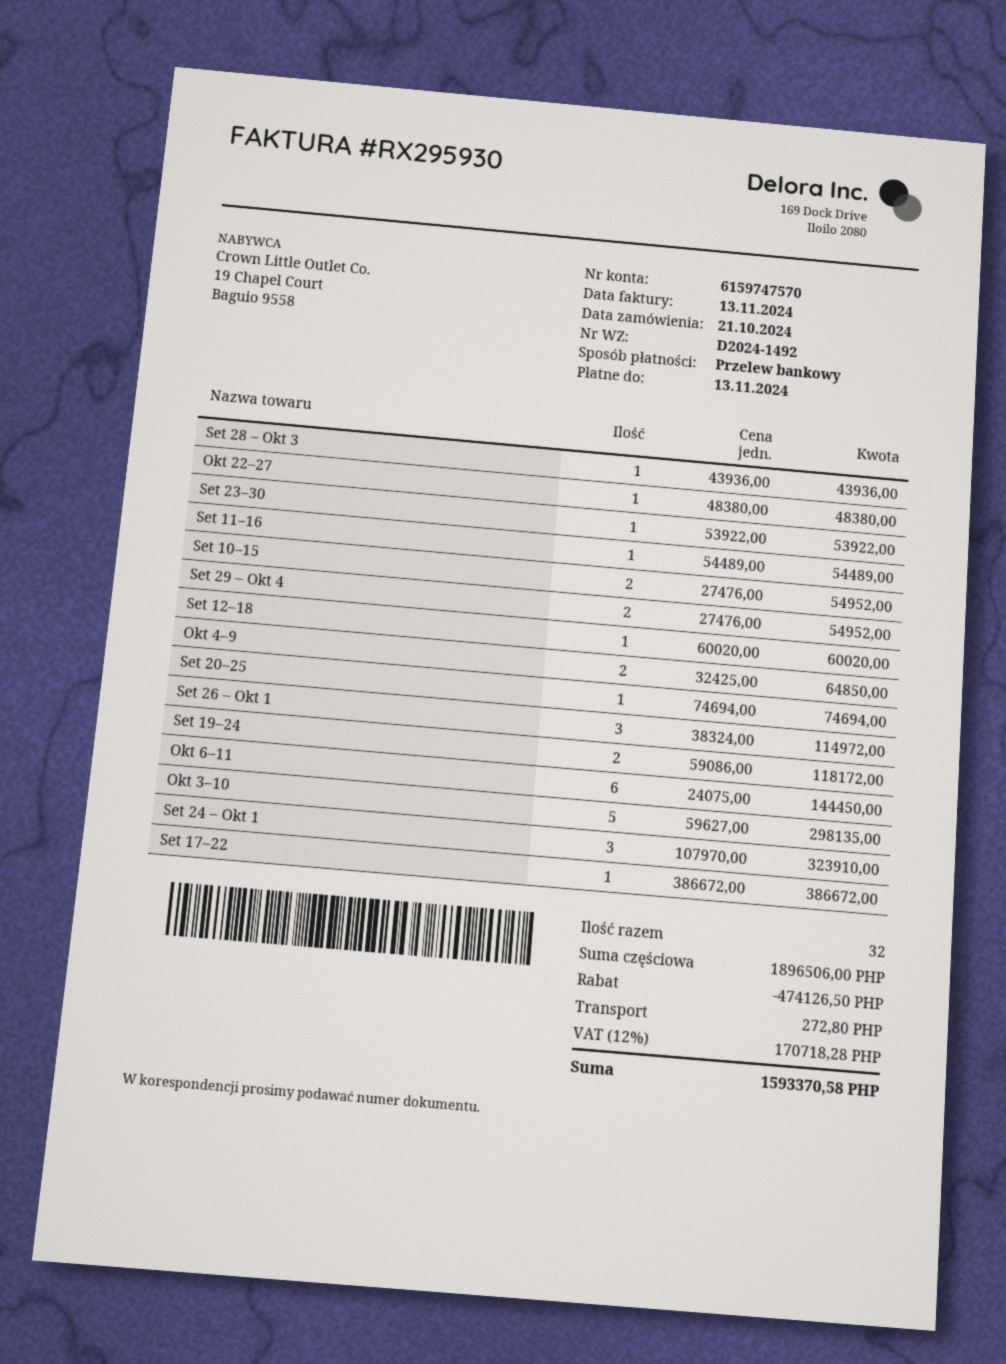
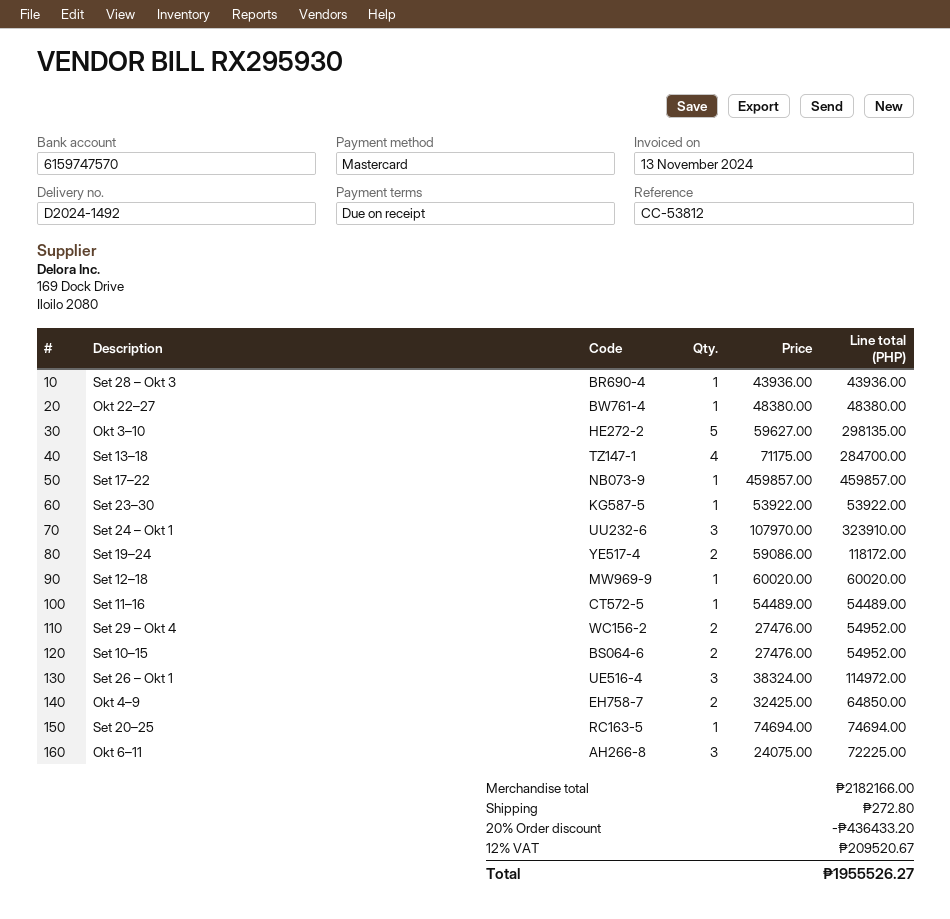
payment method: bank transfer -> Mastercard
Okt 6–11: 6 x 24075.00 = 144450.00 -> 3 x 24075.00 = 72225.00
Set 17–22: 1 x 386672.00 = 386672.00 -> 1 x 459857.00 = 459857.00
Set 13–18: none -> 4 x 71175.00 = 284700.00
subtotal: 1896506.00 -> 2182166.00
discount: 474126.50 -> 436433.20
tax: 12% = 170718.28 -> 12% = 209520.67
total: 1593370.58 -> 1955526.27

